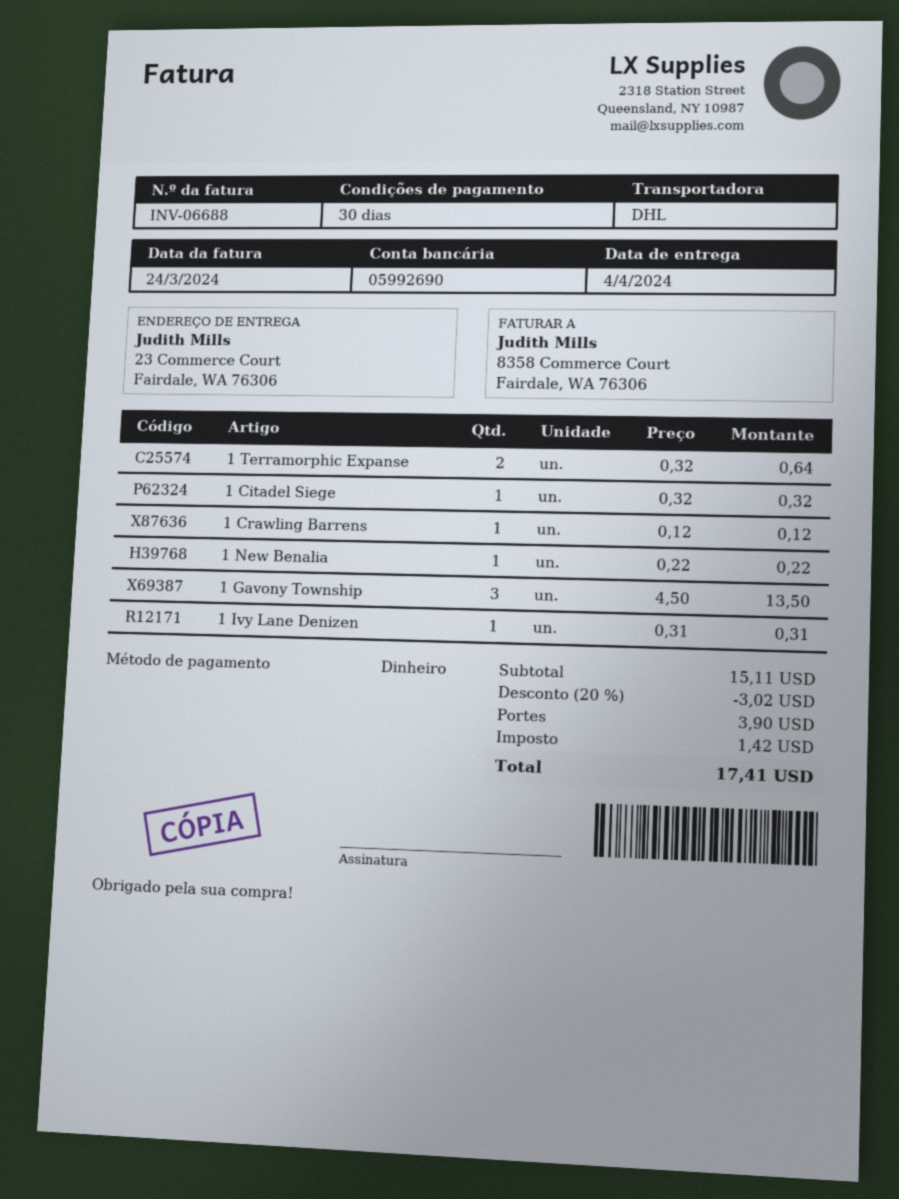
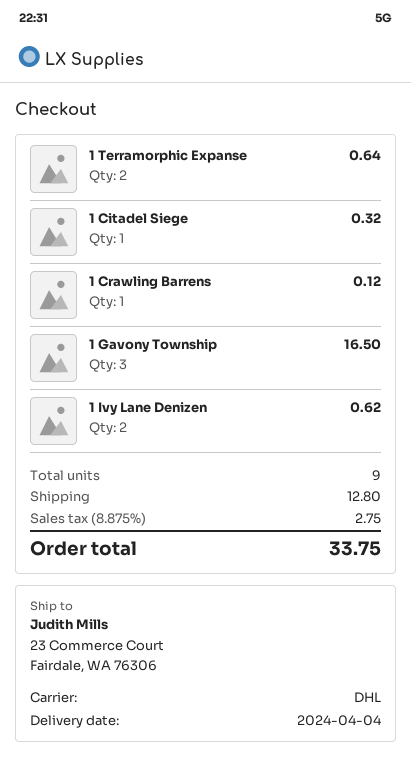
1 New Benalia: 1 for 0.22 -> none
1 Gavony Township: 3 for 13.50 -> 3 for 16.50
1 Ivy Lane Denizen: 1 for 0.31 -> 2 for 0.62
discount: 20% = 3.02 -> none
shipping: 3.90 -> 12.80
tax: 1.42 -> 2.75
total: 17.41 -> 33.75

